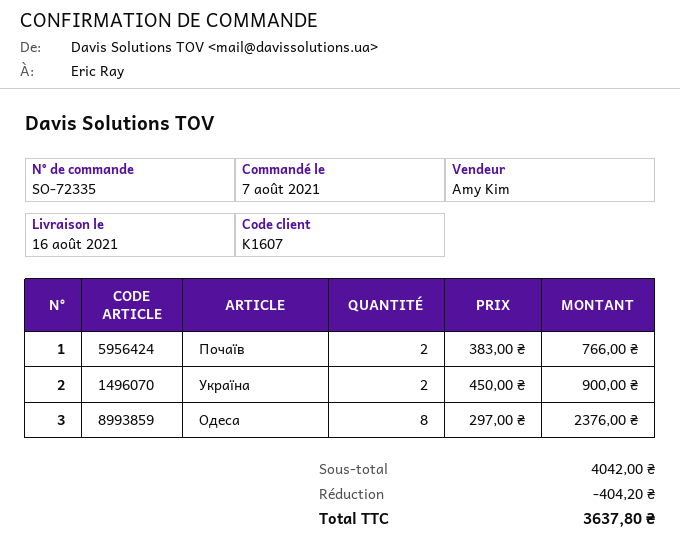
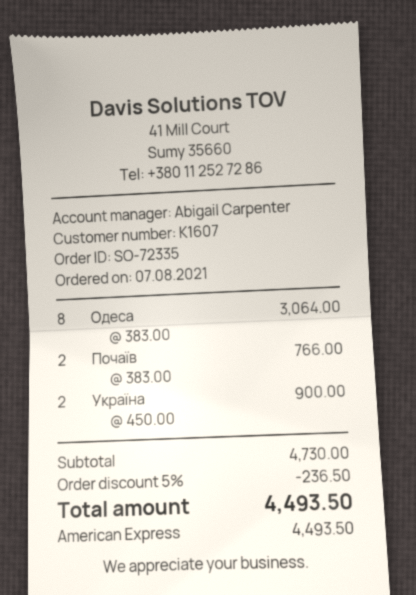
sales rep: Amy Kim -> Abigail Carpenter
Одеса: 8 x 297.00 = 2376.00 -> 8 x 383.00 = 3064.00
subtotal: 4042.00 -> 4730.00
discount: 404.20 -> 236.50
total: 3637.80 -> 4493.50

